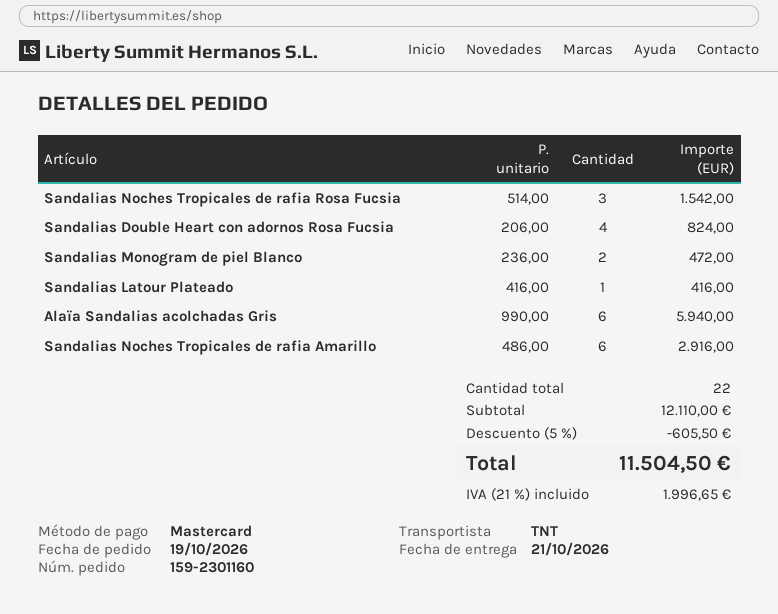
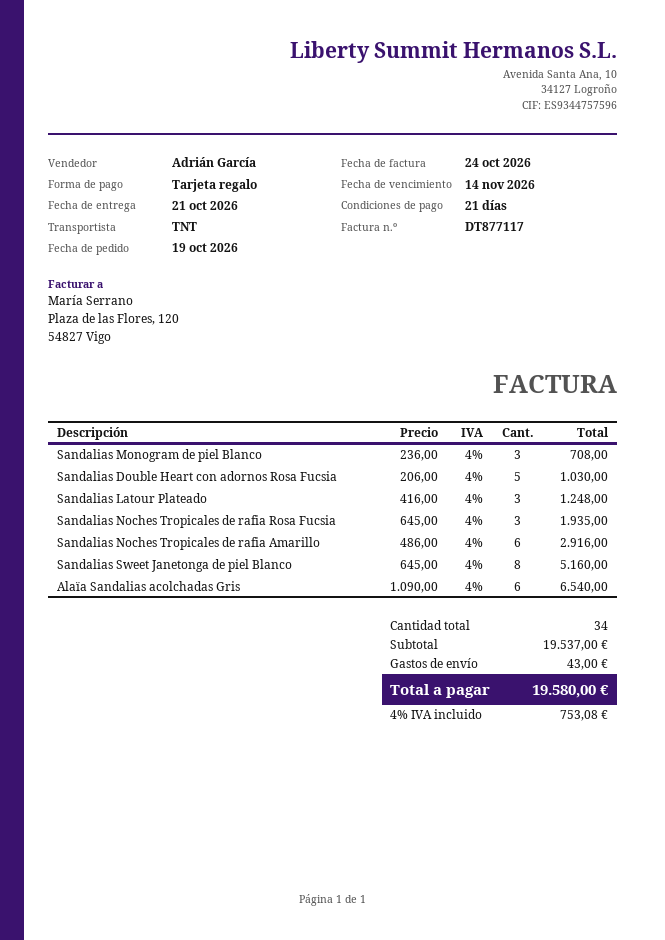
payment method: Mastercard -> gift card
Sandalias Noches Tropicales de rafia Rosa Fucsia: 3 x 514.00 = 1542.00 -> 3 x 645.00 = 1935.00
Sandalias Double Heart con adornos Rosa Fucsia: 4 x 206.00 = 824.00 -> 5 x 206.00 = 1030.00
Sandalias Monogram de piel Blanco: 2 x 236.00 = 472.00 -> 3 x 236.00 = 708.00
Sandalias Latour Plateado: 1 x 416.00 = 416.00 -> 3 x 416.00 = 1248.00
Alaïa Sandalias acolchadas Gris: 6 x 990.00 = 5940.00 -> 6 x 1090.00 = 6540.00
Sandalias Sweet Janetonga de piel Blanco: none -> 8 x 645.00 = 5160.00
total quantity: 22 -> 34
subtotal: 12110.00 -> 19537.00
discount: 5% = 605.50 -> none
shipping: none -> 43.00
tax: 21% = 1996.65 -> 4% = 753.08
total: 11504.50 -> 19580.00

